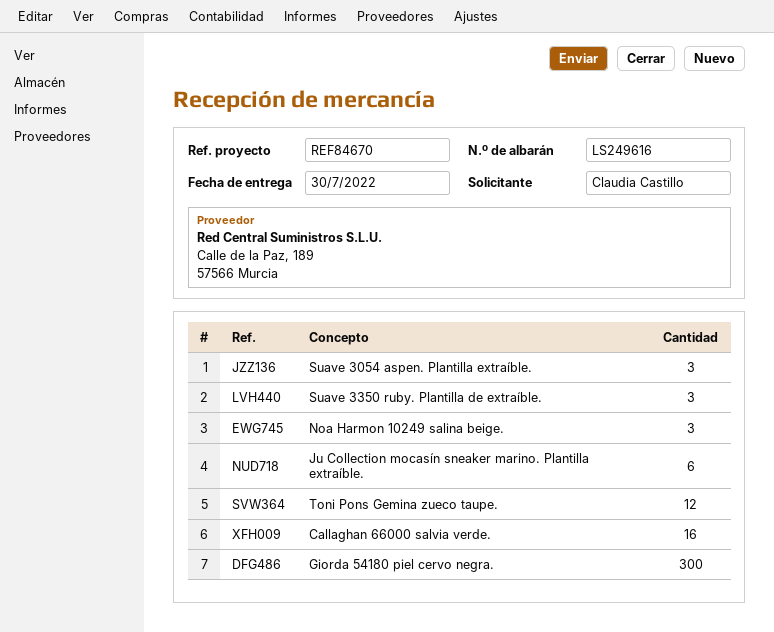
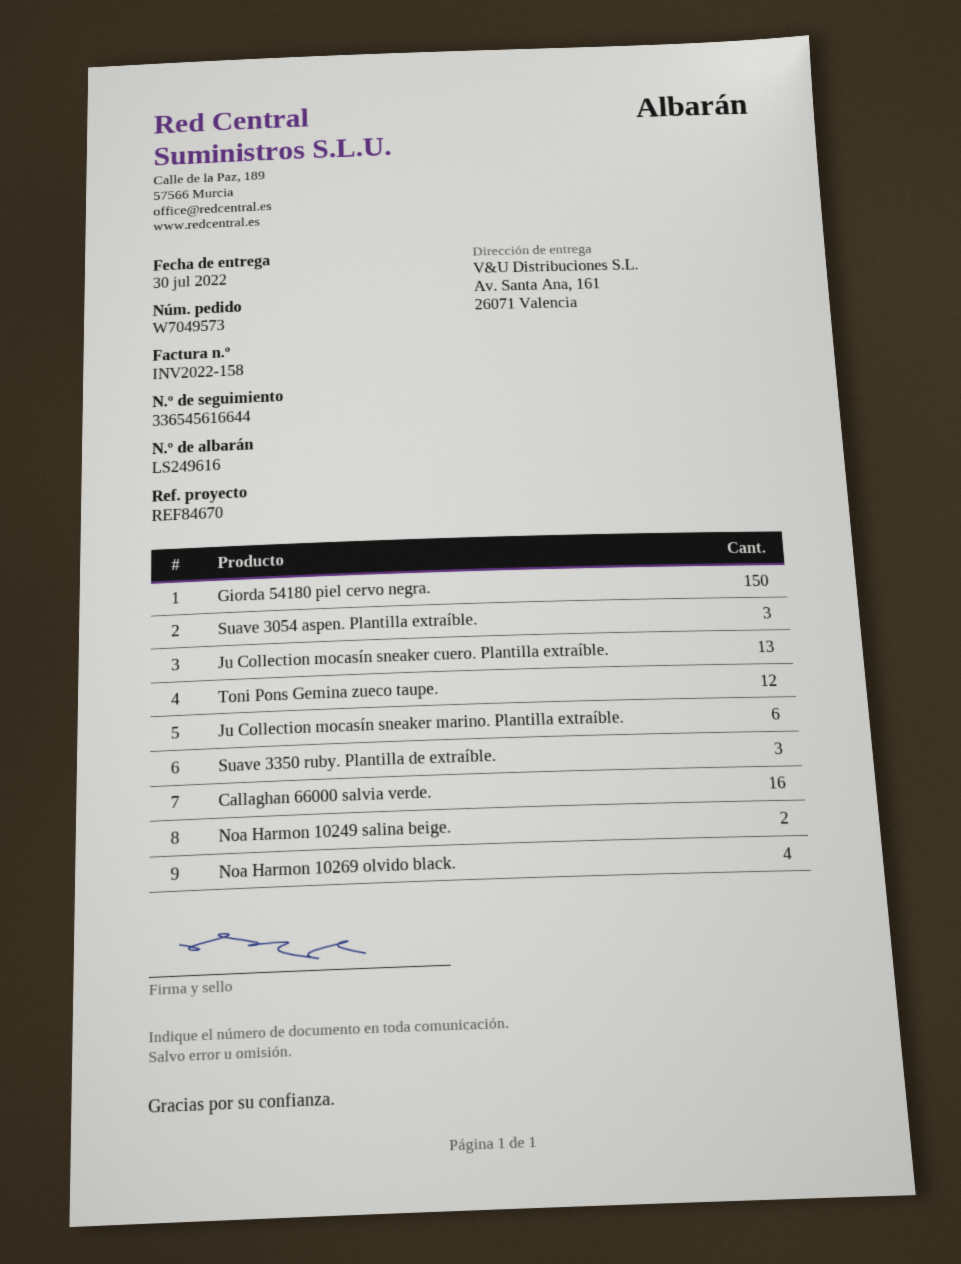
Noa Harmon 10249 salina beige.: 3 -> 2
Giorda 54180 piel cervo negra.: 300 -> 150
Ju Collection mocasín sneaker cuero. Plantilla extraíble.: none -> 13
Noa Harmon 10269 olvido black.: none -> 4

